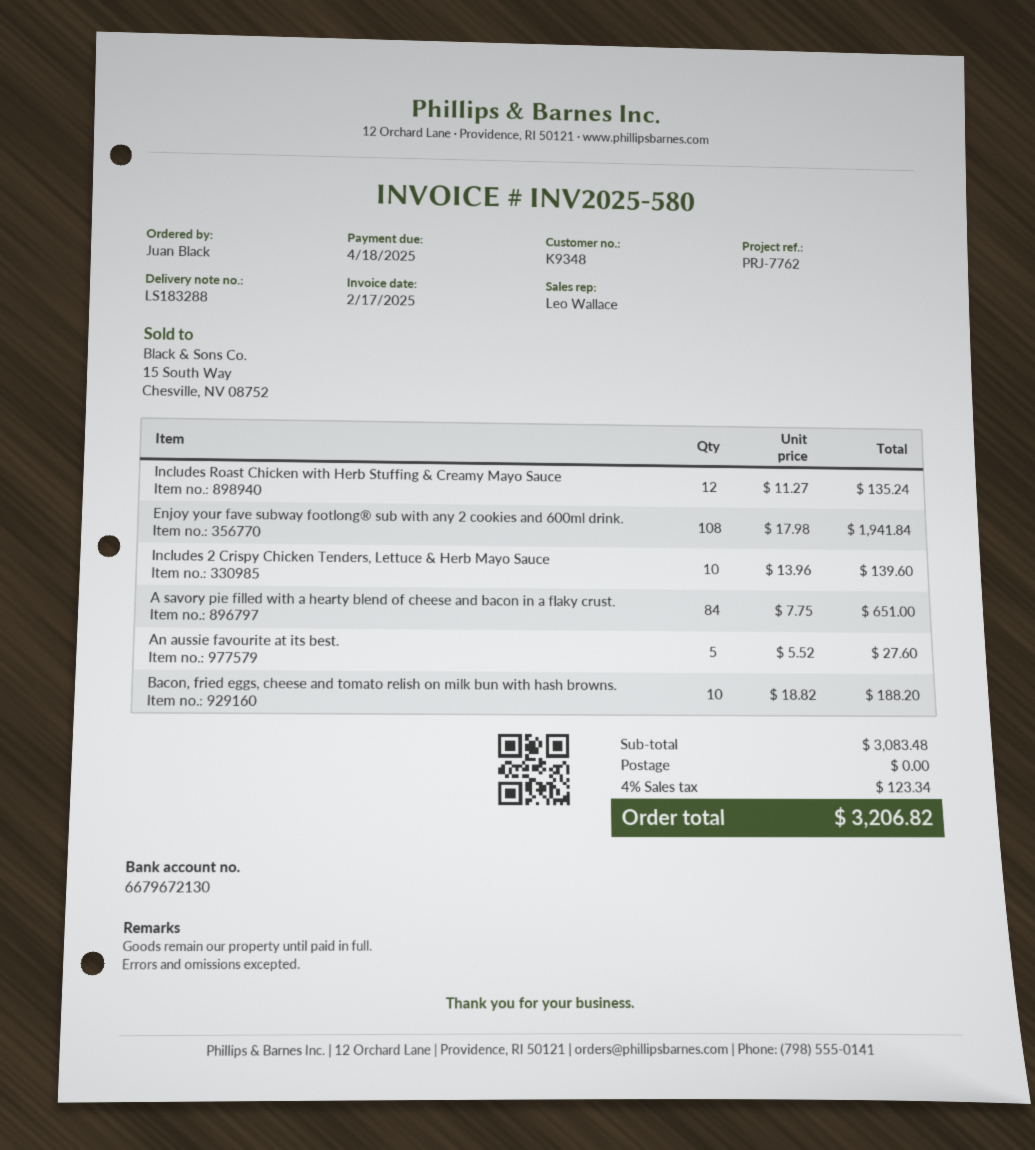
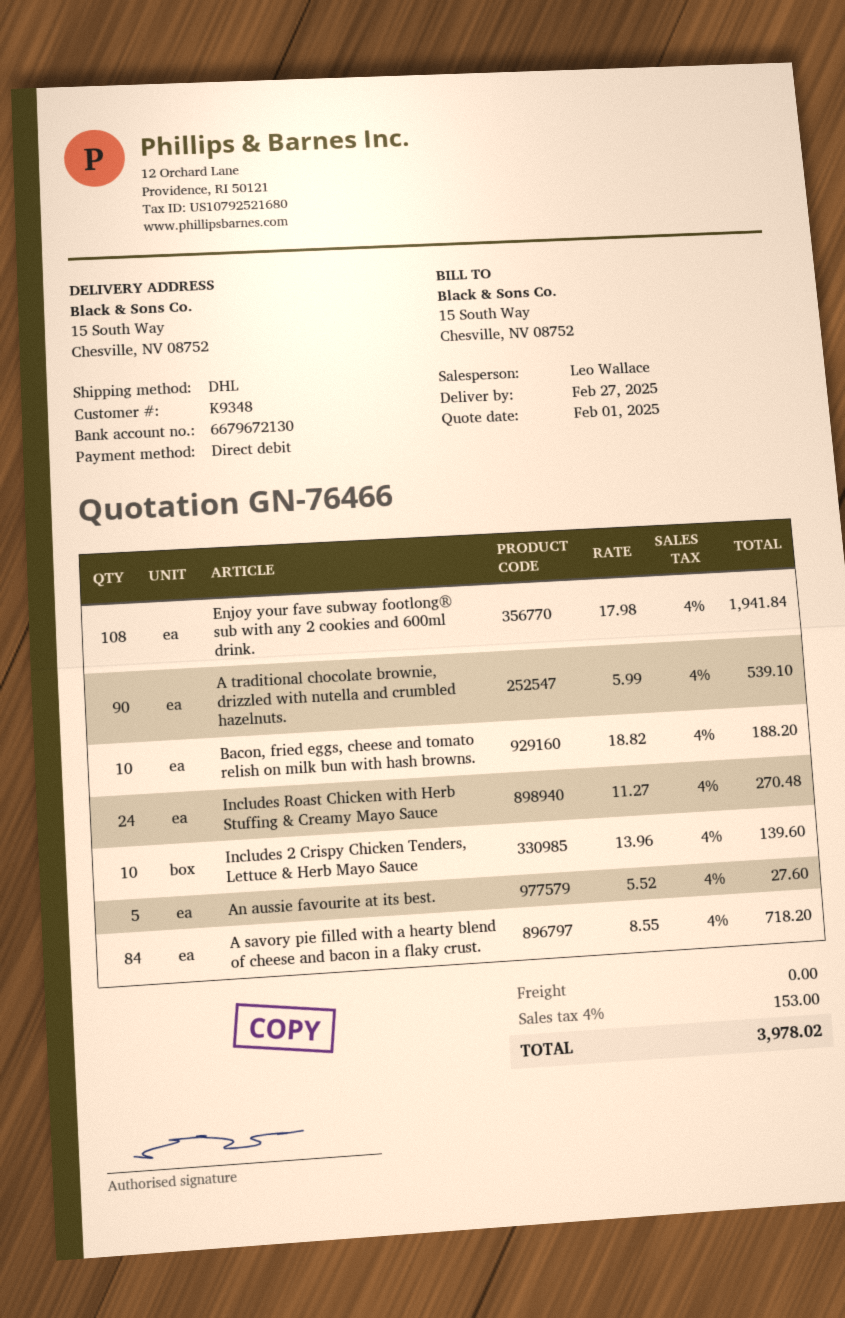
Includes Roast Chicken with Herb Stuffing & Creamy Mayo Sauce: 12 x 11.27 = 135.24 -> 24 x 11.27 = 270.48
A savory pie filled with a hearty blend of cheese and bacon in a flaky crust.: 84 x 7.75 = 651.00 -> 84 x 8.55 = 718.20
A traditional chocolate brownie, drizzled with nutella and crumbled hazelnuts.: none -> 90 x 5.99 = 539.10
tax: 4% = 123.34 -> 4% = 153.00
total: 3206.82 -> 3978.02

